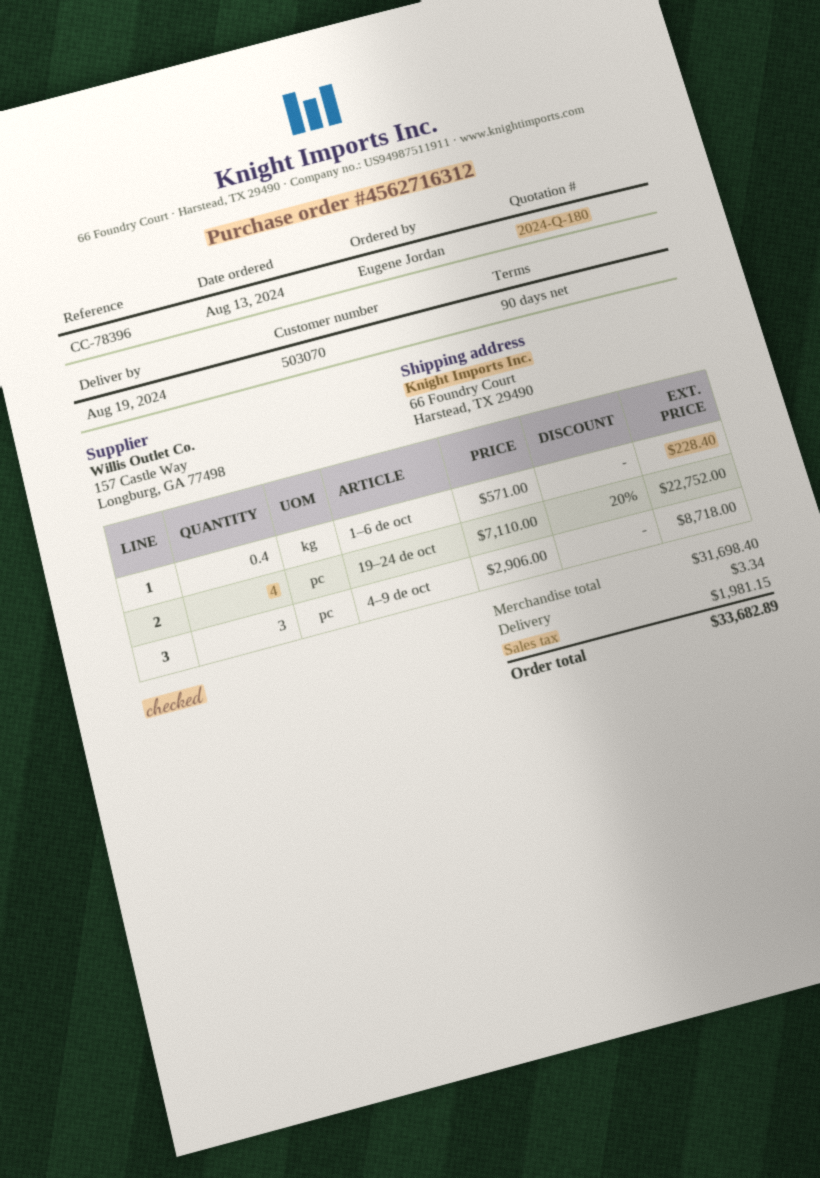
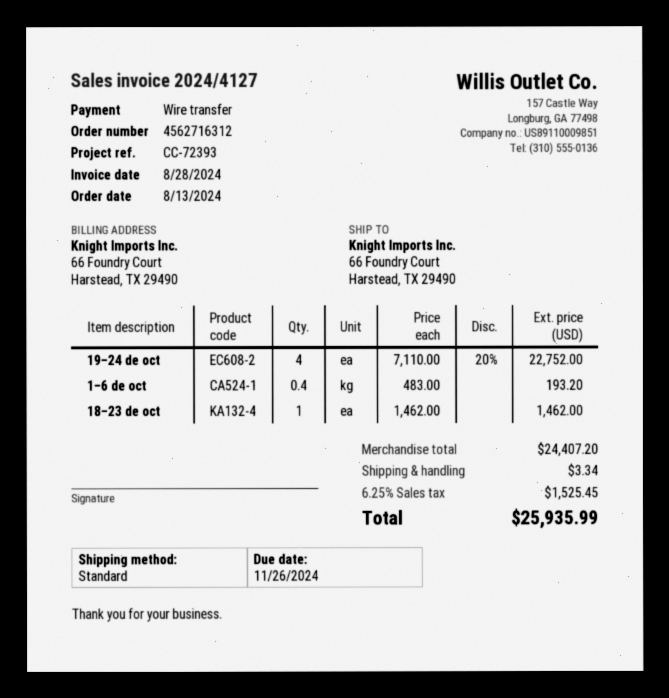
reference: CC-78396 -> CC-72393
1–6 de oct: 0.4 x 571.00 = 228.40 -> 0.4 x 483.00 = 193.20
4–9 de oct: 3 x 2906.00 = 8718.00 -> none
18–23 de oct: none -> 1 x 1462.00 = 1462.00
subtotal: 31698.40 -> 24407.20
tax: 1981.15 -> 1525.45
total: 33682.89 -> 25935.99

